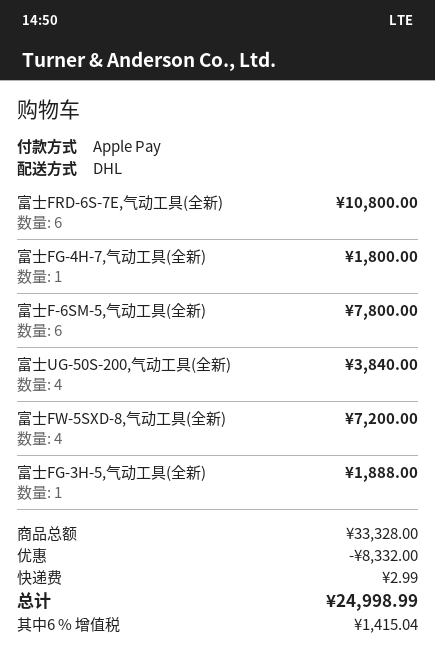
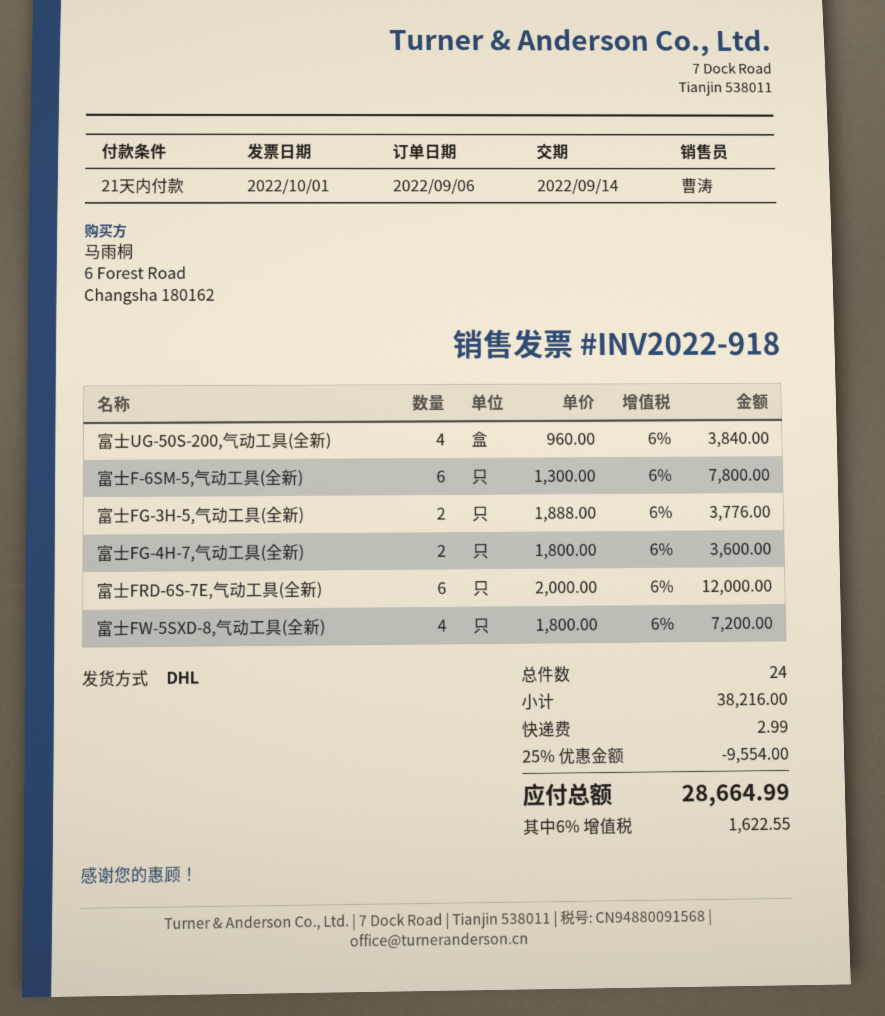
富士FRD-6S-7E,气动工具(全新): 6 for 10800.00 -> 6 for 12000.00
富士FG-4H-7,气动工具(全新): 1 for 1800.00 -> 2 for 3600.00
富士FG-3H-5,气动工具(全新): 1 for 1888.00 -> 2 for 3776.00
subtotal: 33328.00 -> 38216.00
discount: 8332.00 -> 9554.00
tax: 6% = 1415.04 -> 6% = 1622.55
total: 24998.99 -> 28664.99

